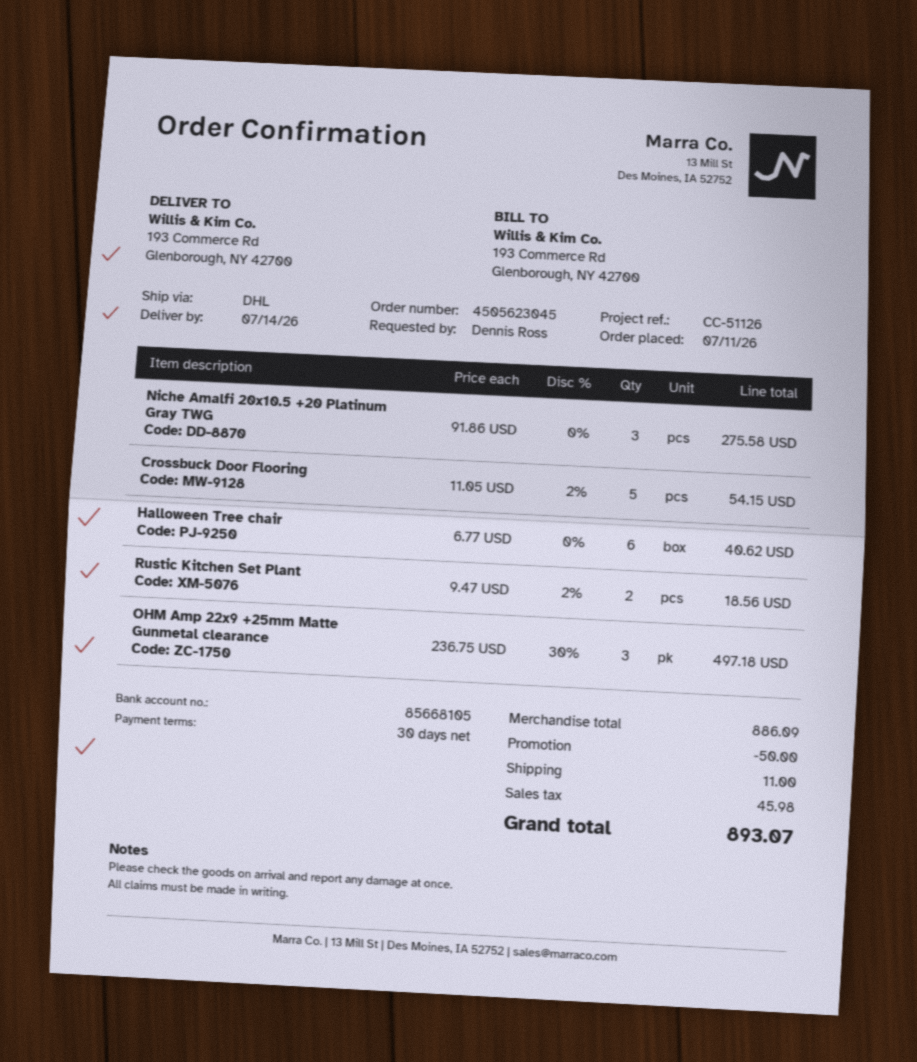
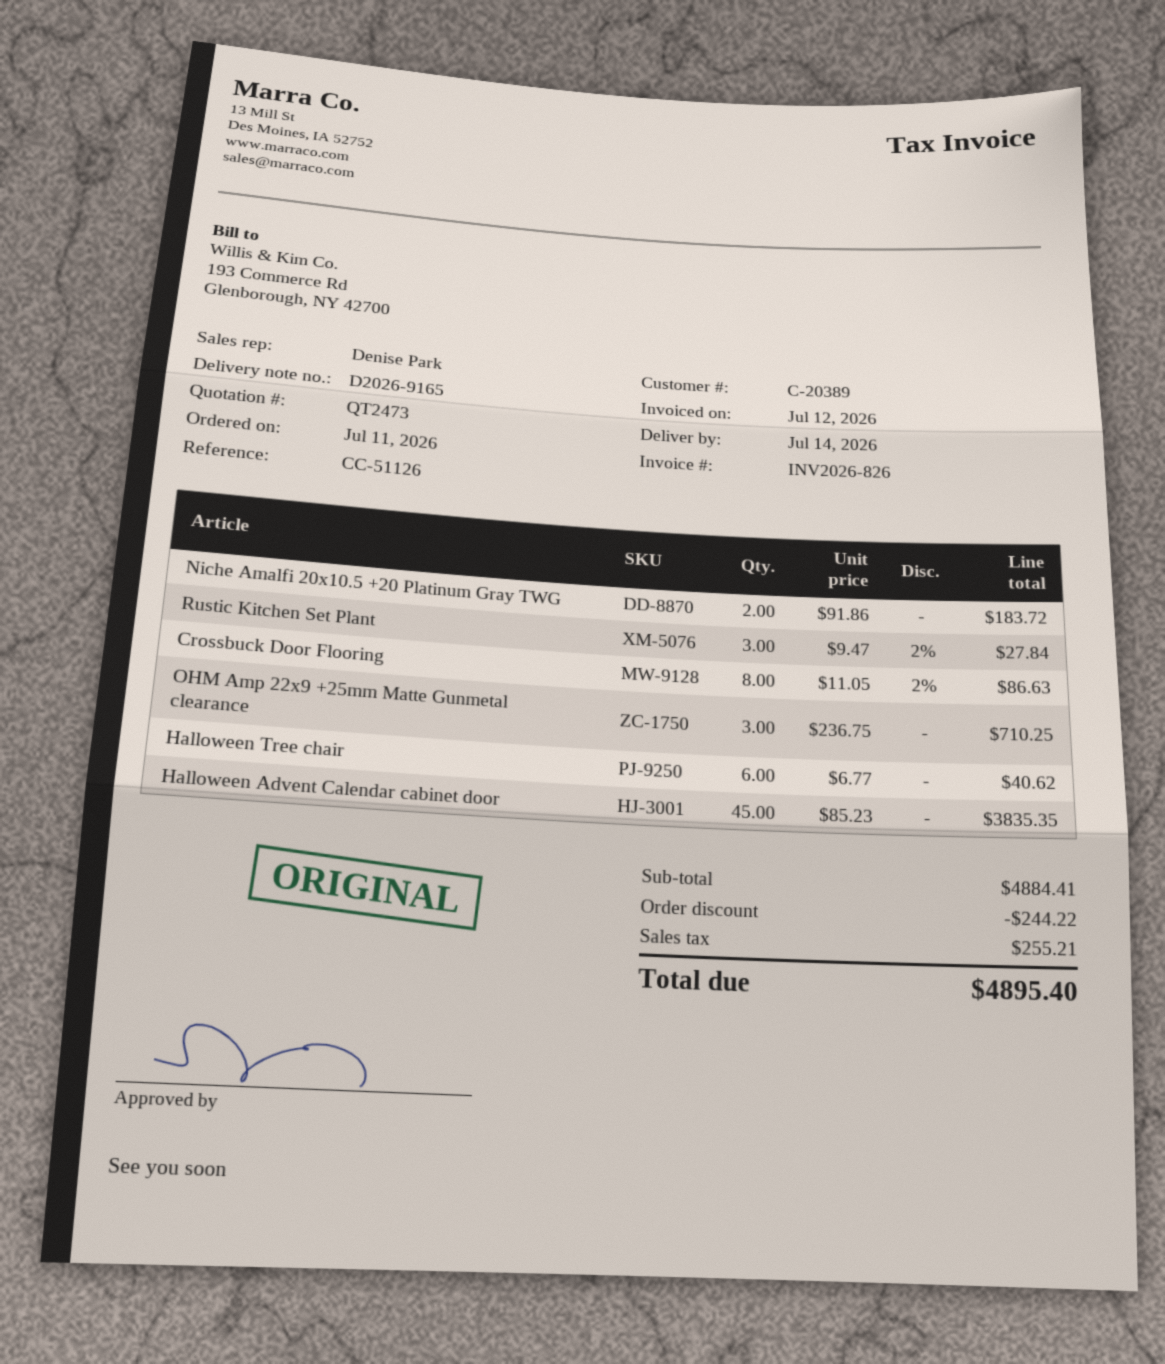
Niche Amalfi 20x10.5 +20 Platinum Gray TWG: 3 x 91.86 = 275.58 -> 2 x 91.86 = 183.72
Crossbuck Door Flooring: 5 x 11.05 - 2% = 54.15 -> 8 x 11.05 - 2% = 86.63
Rustic Kitchen Set Plant: 2 x 9.47 - 2% = 18.56 -> 3 x 9.47 - 2% = 27.84
OHM Amp 22x9 +25mm Matte Gunmetal clearance: 3 x 236.75 - 30% = 497.18 -> 3 x 236.75 = 710.25
Halloween Advent Calendar cabinet door: none -> 45 x 85.23 = 3835.35
subtotal: 886.09 -> 4884.41
discount: 50.00 -> 244.22
shipping: 11.00 -> none
tax: 45.98 -> 255.21
total: 893.07 -> 4895.40

